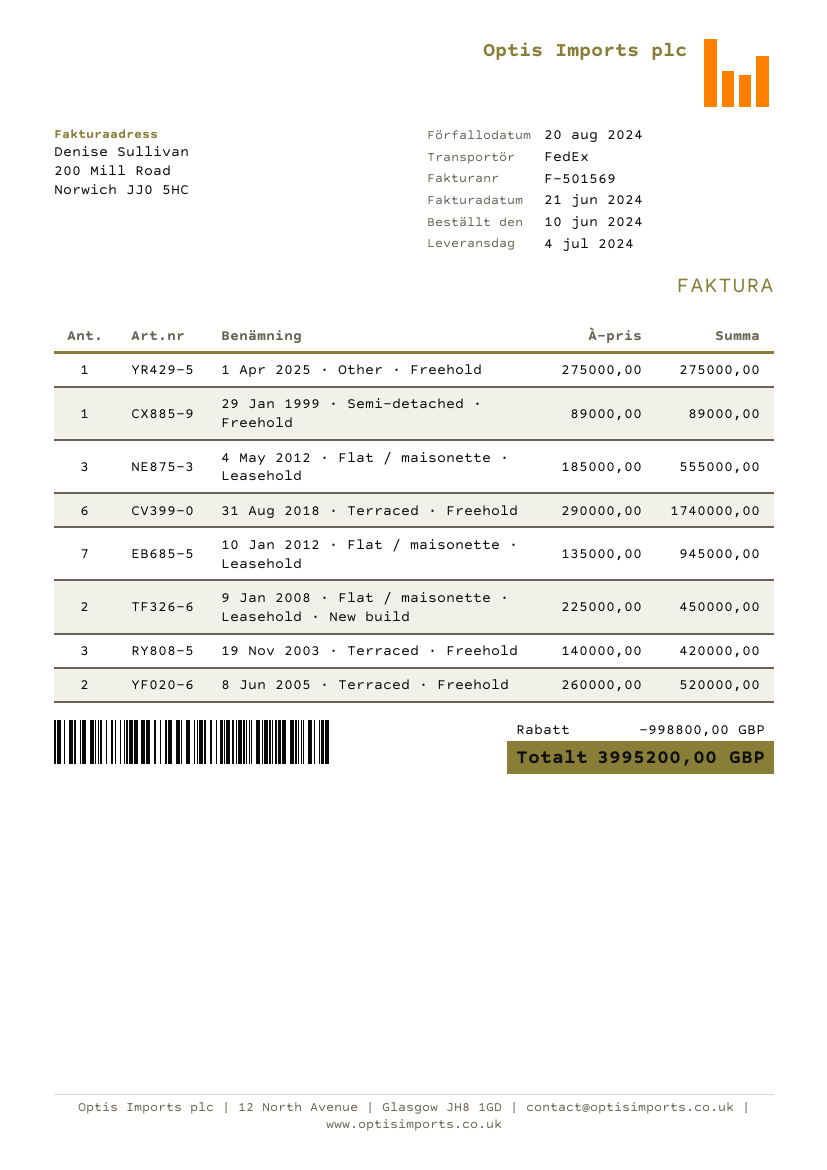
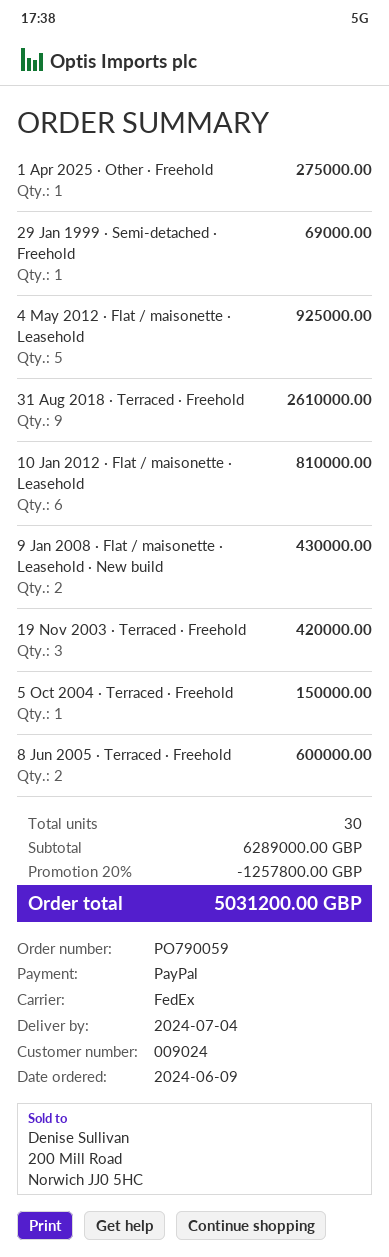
order date: 2024-06-10 -> 2024-06-09
29 Jan 1999 · Semi-detached · Freehold: 1 for 89000.00 -> 1 for 69000.00
4 May 2012 · Flat / maisonette · Leasehold: 3 for 555000.00 -> 5 for 925000.00
31 Aug 2018 · Terraced · Freehold: 6 for 1740000.00 -> 9 for 2610000.00
10 Jan 2012 · Flat / maisonette · Leasehold: 7 for 945000.00 -> 6 for 810000.00
9 Jan 2008 · Flat / maisonette · Leasehold · New build: 2 for 450000.00 -> 2 for 430000.00
8 Jun 2005 · Terraced · Freehold: 2 for 520000.00 -> 2 for 600000.00
5 Oct 2004 · Terraced · Freehold: none -> 1 for 150000.00
discount: 998800.00 -> 1257800.00
total: 3995200.00 -> 5031200.00

